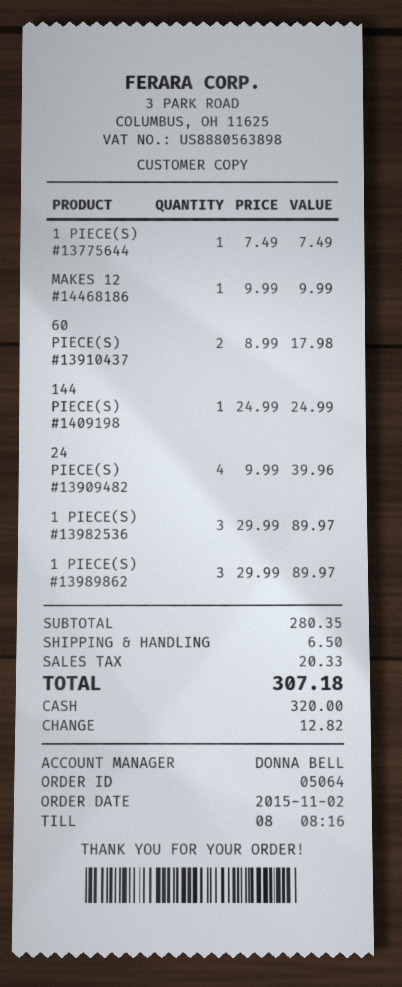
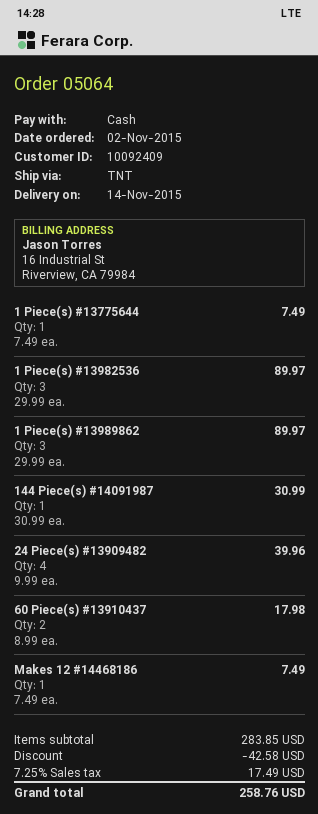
MAKES 12 #14468186: 1 x 9.99 = 9.99 -> 1 x 7.49 = 7.49
144 PIECE(S) #1409198: 1 x 24.99 = 24.99 -> 1 x 30.99 = 30.99
subtotal: 280.35 -> 283.85
discount: none -> 42.58
shipping: 6.50 -> none
tax: 20.33 -> 17.49
total: 307.18 -> 258.76

